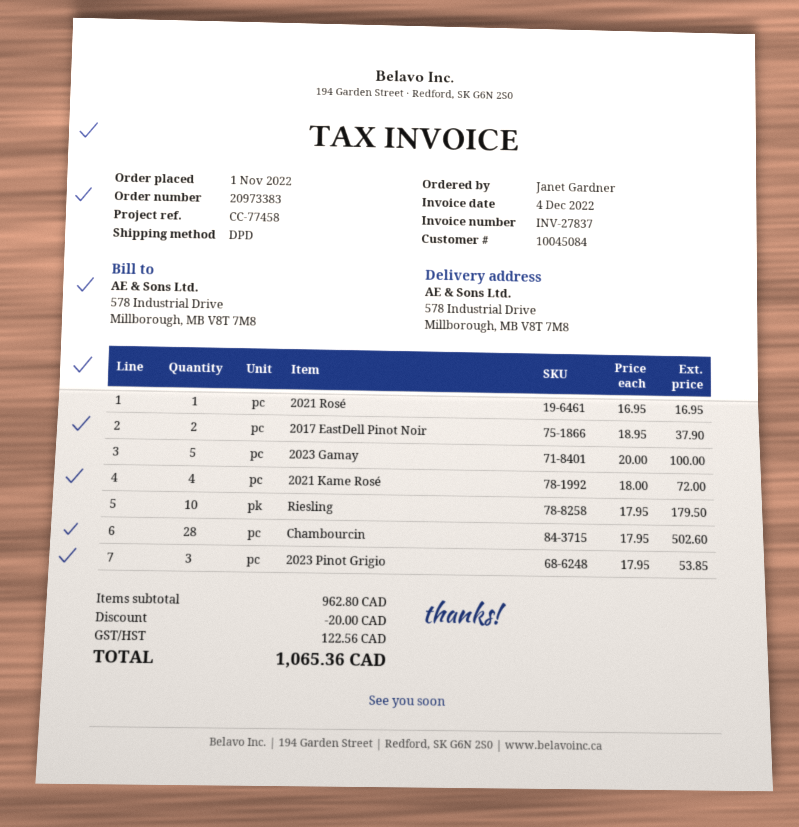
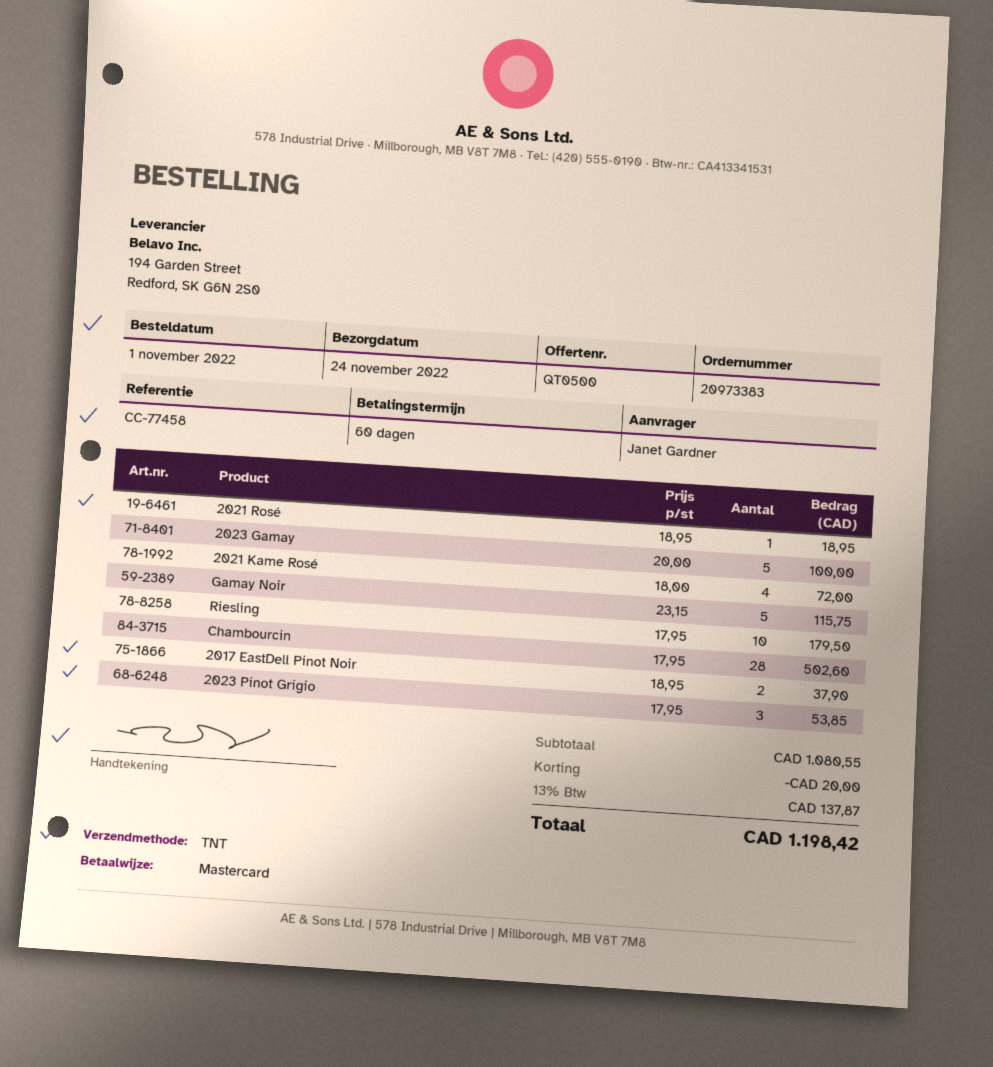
shipping method: DPD -> TNT
2021 Rosé: 1 x 16.95 = 16.95 -> 1 x 18.95 = 18.95
Gamay Noir: none -> 5 x 23.15 = 115.75
subtotal: 962.80 -> 1080.55
tax: 122.56 -> 137.87
total: 1065.36 -> 1198.42

